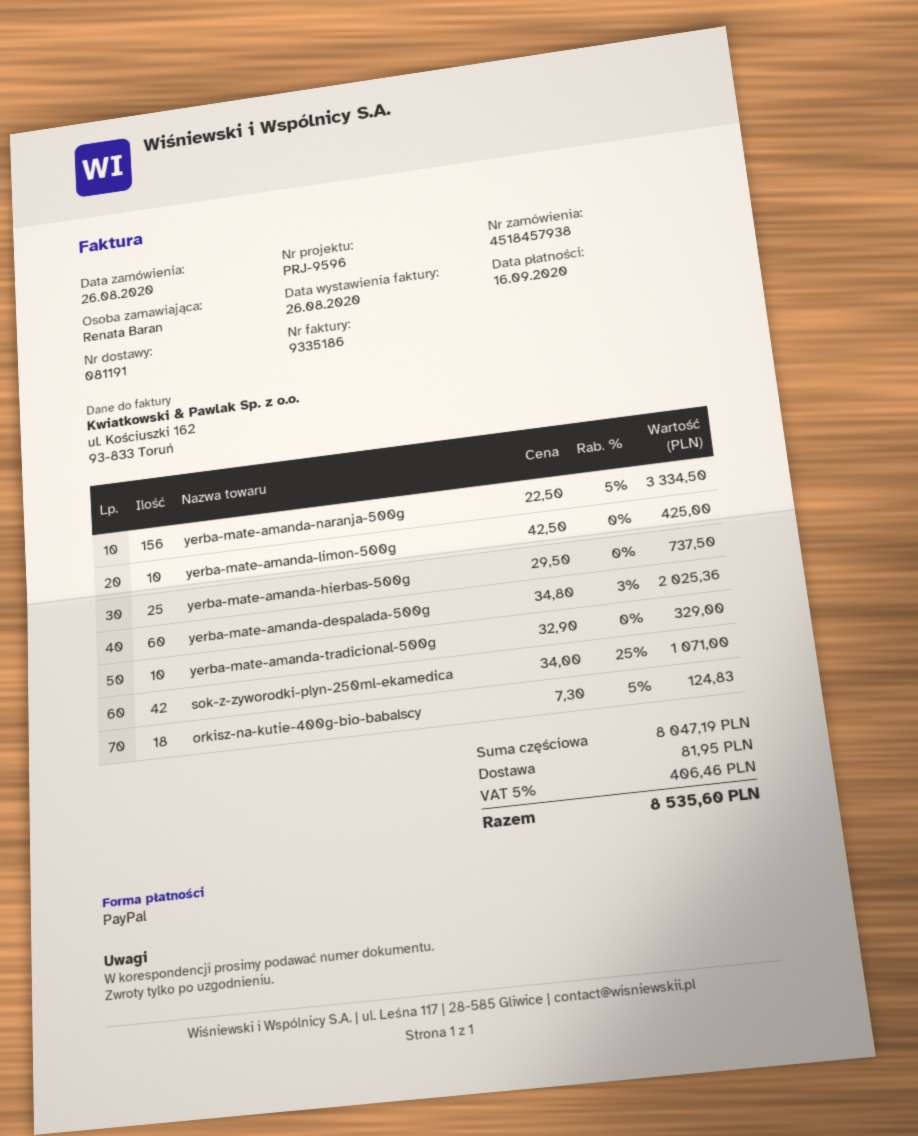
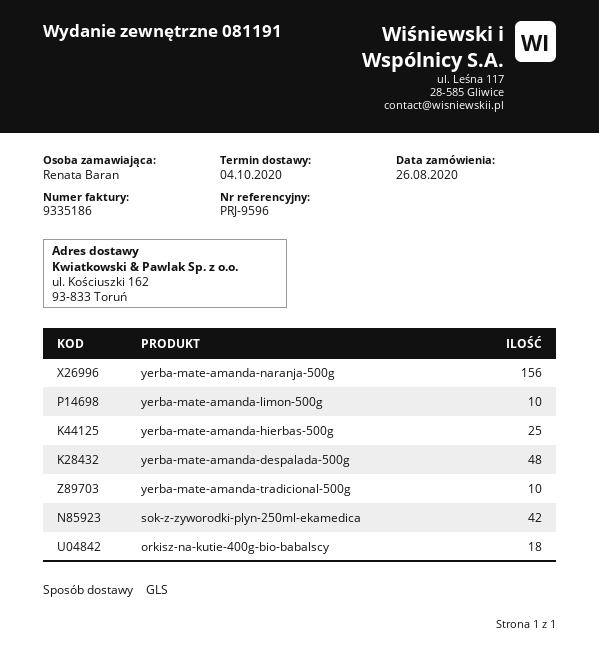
yerba-mate-amanda-despalada-500g: 60 -> 48

